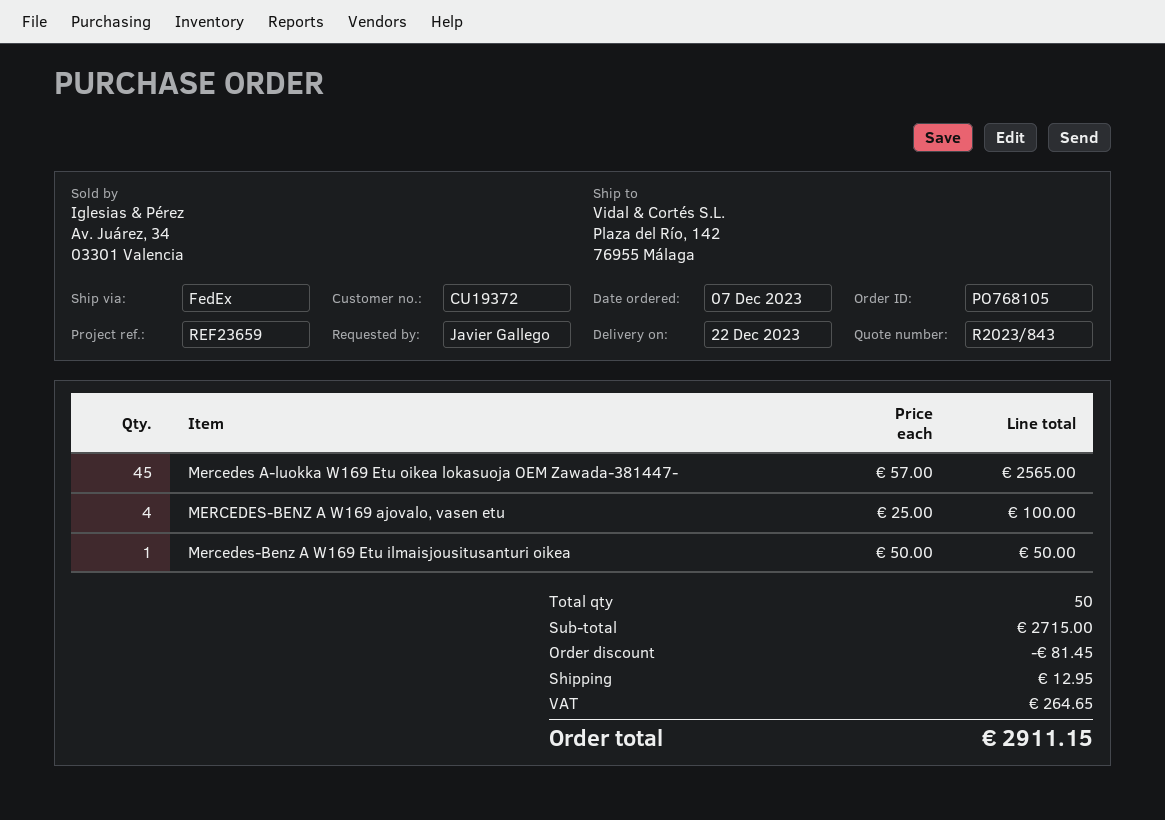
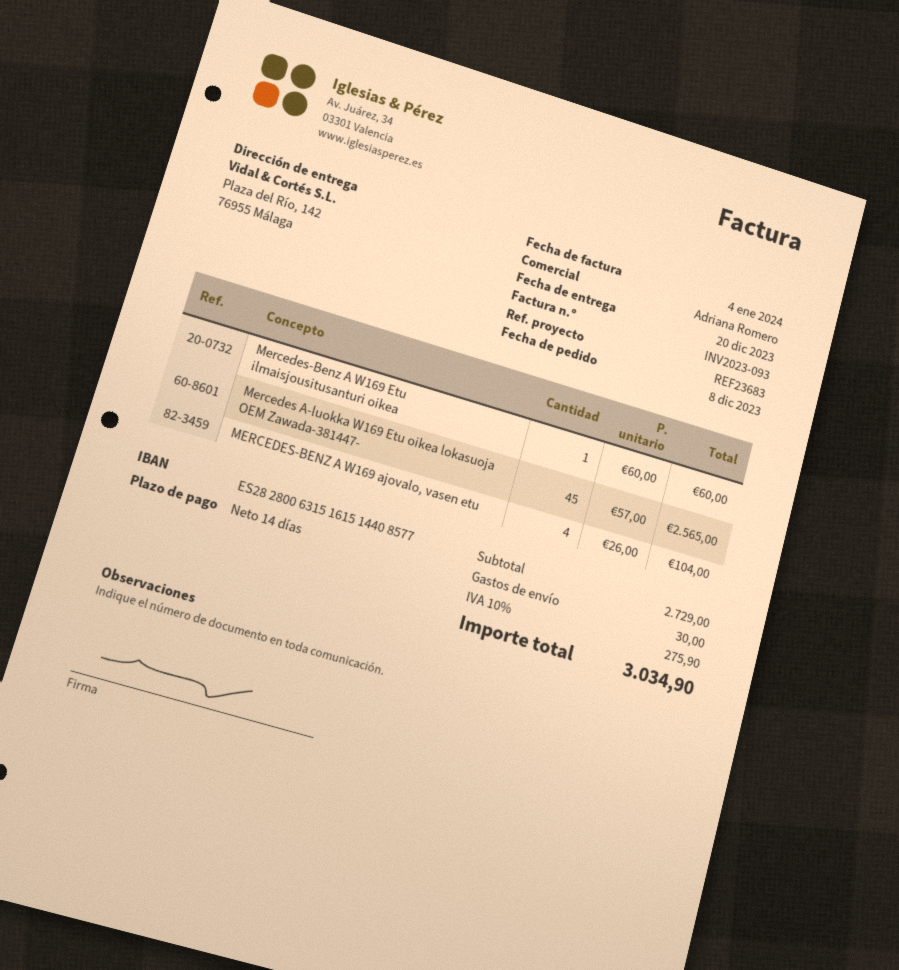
order date: 2023-12-07 -> 2023-12-08
delivery date: 2023-12-22 -> 2023-12-20
reference: REF23659 -> REF23683
MERCEDES-BENZ A W169 ajovalo, vasen etu: 4 x 25.00 = 100.00 -> 4 x 26.00 = 104.00
Mercedes-Benz A W169 Etu ilmaisjousitusanturi oikea: 1 x 50.00 = 50.00 -> 1 x 60.00 = 60.00
subtotal: 2715.00 -> 2729.00
discount: 81.45 -> none
shipping: 12.95 -> 30.00
tax: 264.65 -> 275.90
total: 2911.15 -> 3034.90

